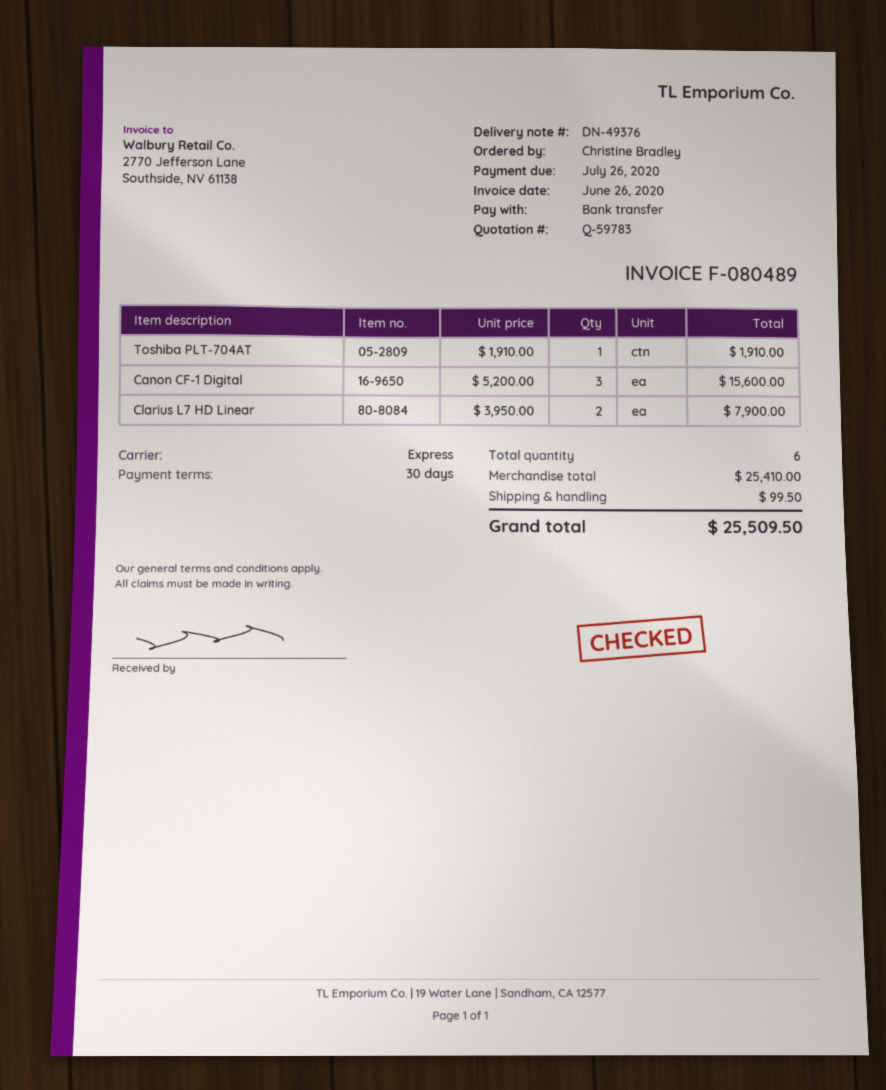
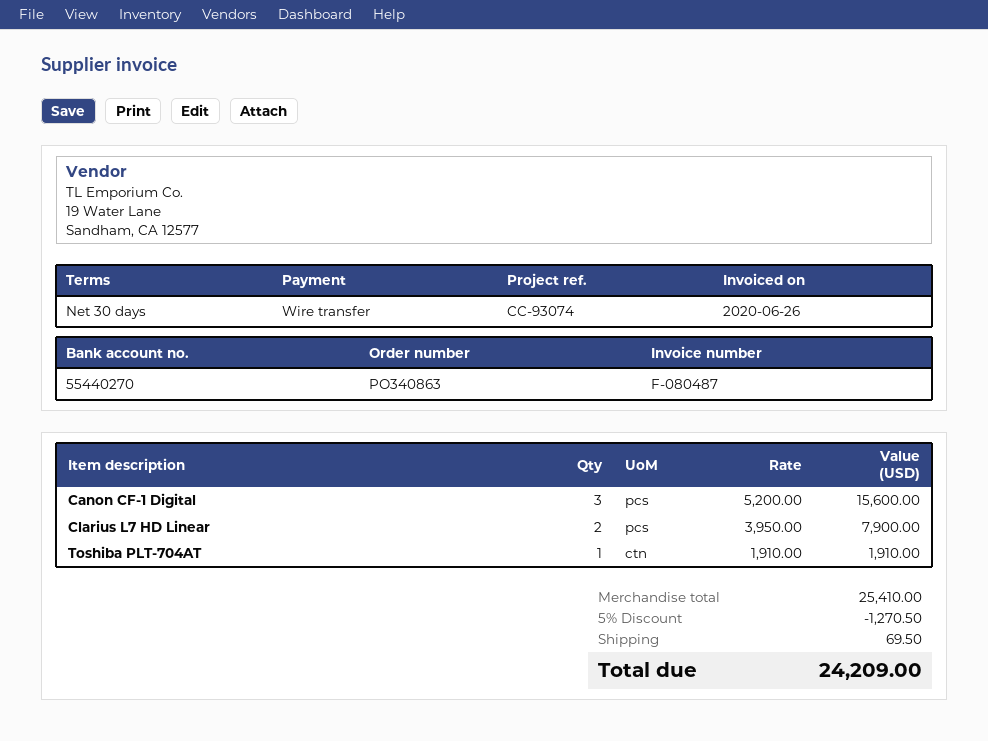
invoice number: F-080489 -> F-080487
discount: none -> 5% = 1270.50
shipping: 99.50 -> 69.50
total: 25509.50 -> 24209.00

